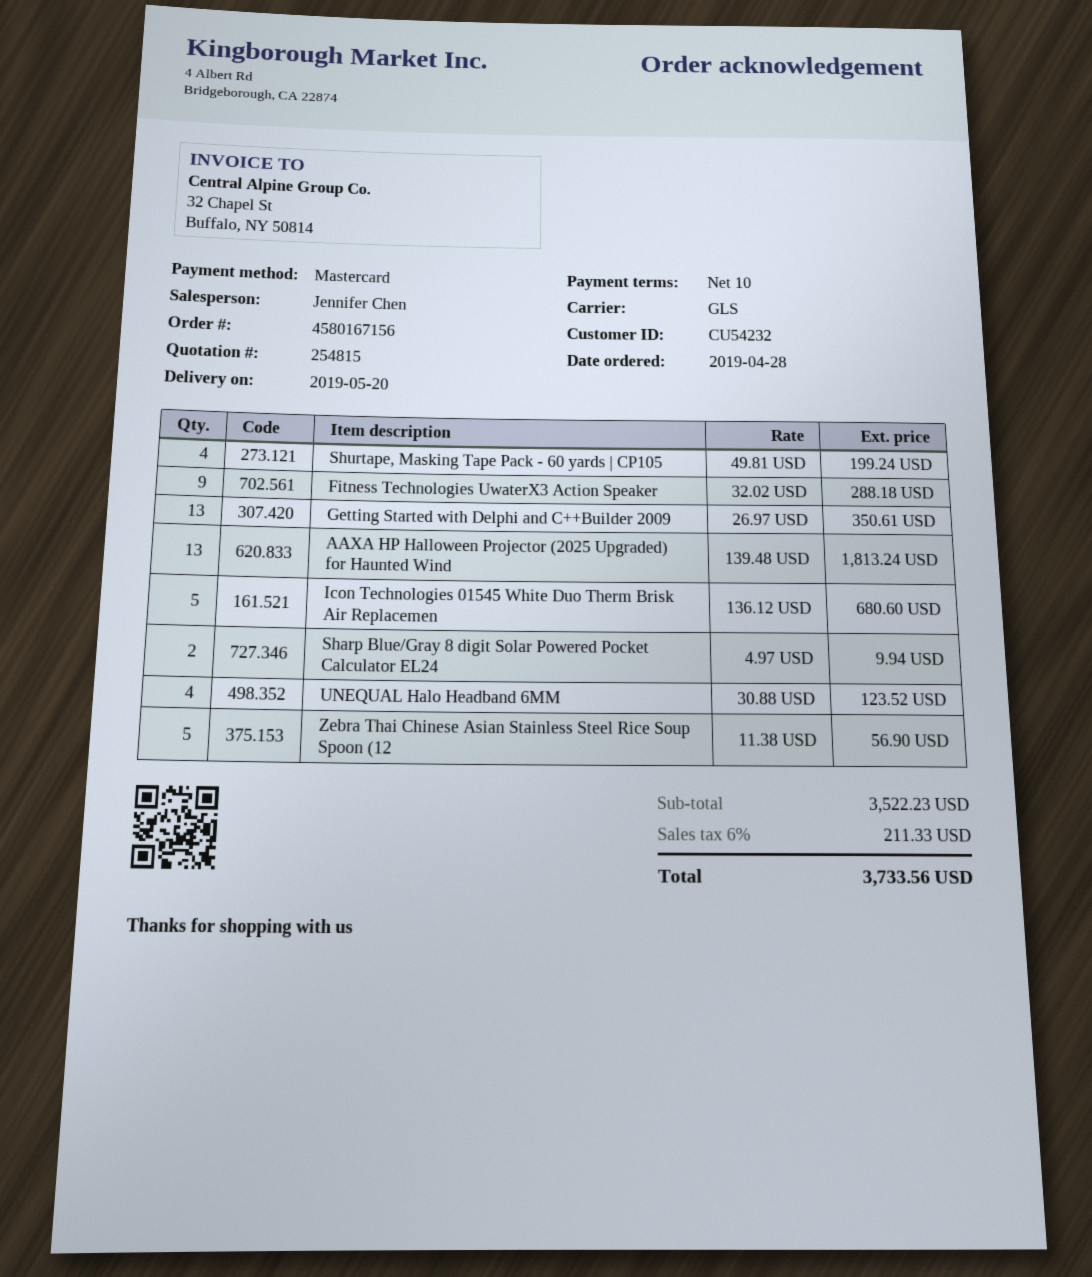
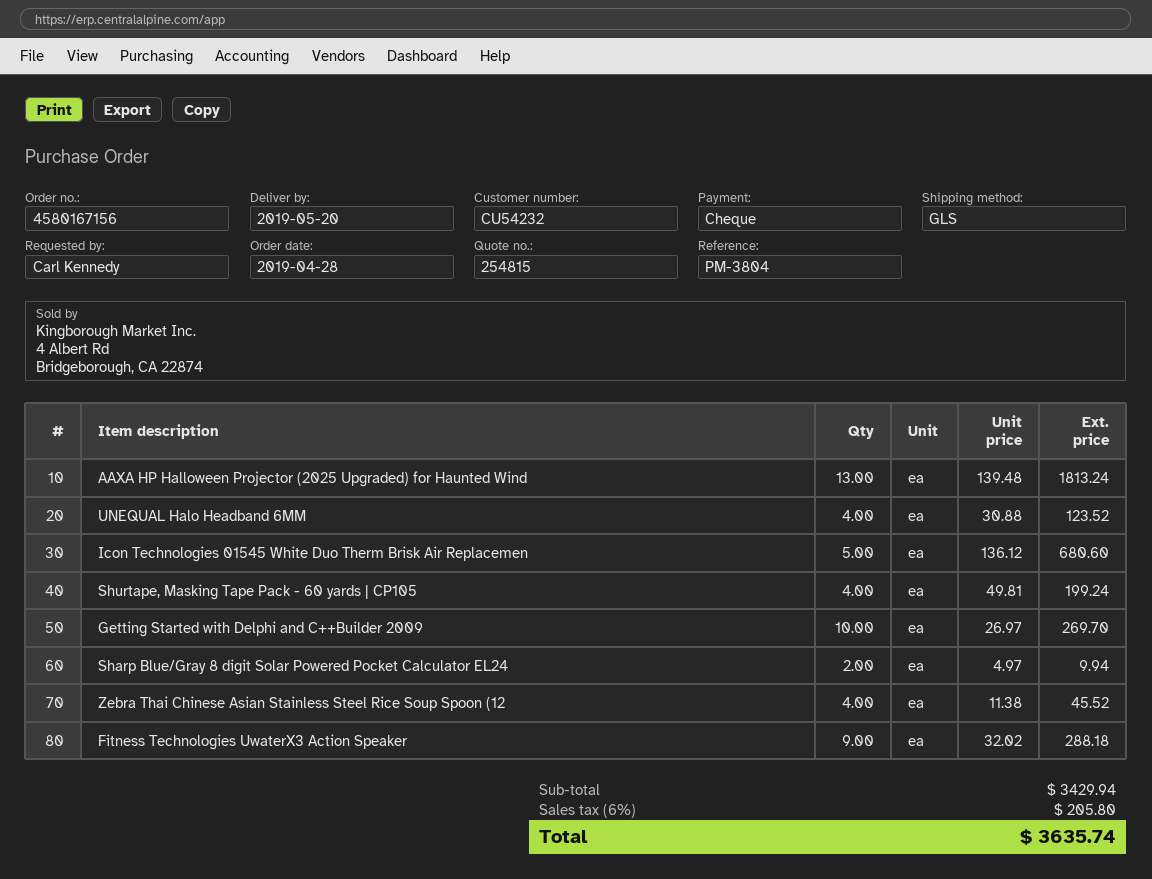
payment method: Mastercard -> cheque
Getting Started with Delphi and C++Builder 2009: 13 x 26.97 = 350.61 -> 10 x 26.97 = 269.70
Zebra Thai Chinese Asian Stainless Steel Rice Soup Spoon (12: 5 x 11.38 = 56.90 -> 4 x 11.38 = 45.52
subtotal: 3522.23 -> 3429.94
tax: 6% = 211.33 -> 6% = 205.80
total: 3733.56 -> 3635.74

